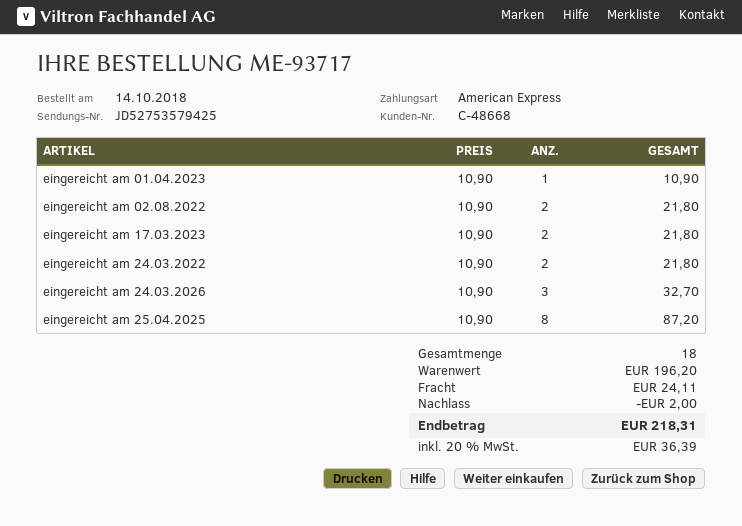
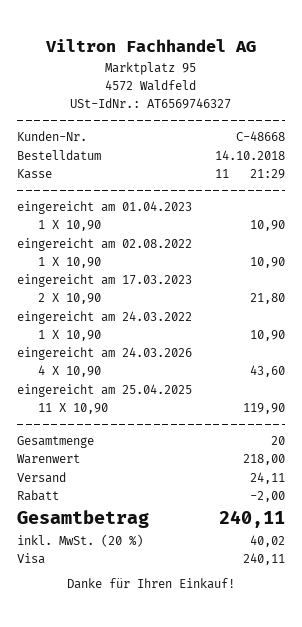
payment method: American Express -> Visa
eingereicht am 02.08.2022: 2 x 10.90 = 21.80 -> 1 x 10.90 = 10.90
eingereicht am 24.03.2022: 2 x 10.90 = 21.80 -> 1 x 10.90 = 10.90
eingereicht am 24.03.2026: 3 x 10.90 = 32.70 -> 4 x 10.90 = 43.60
eingereicht am 25.04.2025: 8 x 10.90 = 87.20 -> 11 x 10.90 = 119.90
total quantity: 18 -> 20
subtotal: 196.20 -> 218.00
tax: 20% = 36.39 -> 20% = 40.02
total: 218.31 -> 240.11

